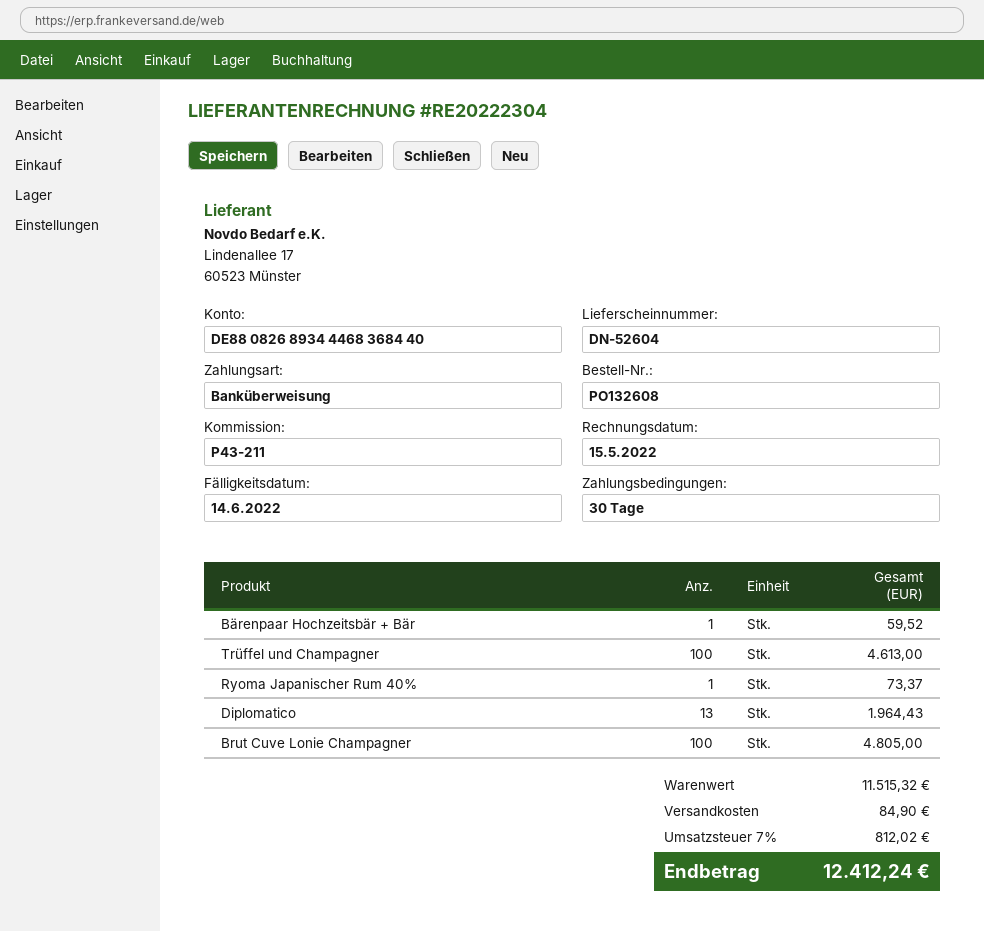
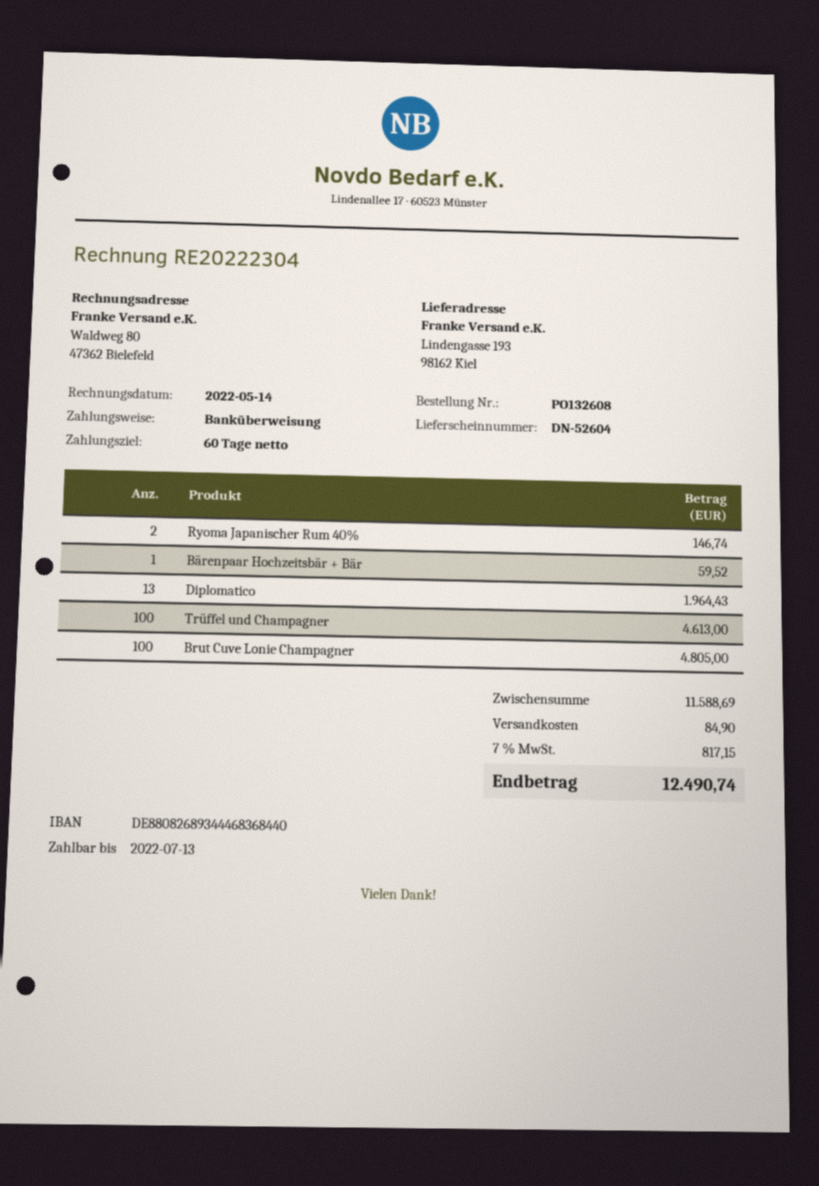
invoice date: 2022-05-15 -> 2022-05-14
payment terms: 30 days -> 60 days
due date: 2022-06-14 -> 2022-07-13
Ryoma Japanischer Rum 40%: 1 for 73.37 -> 2 for 146.74
subtotal: 11515.32 -> 11588.69
tax: 7% = 812.02 -> 7% = 817.15
total: 12412.24 -> 12490.74

